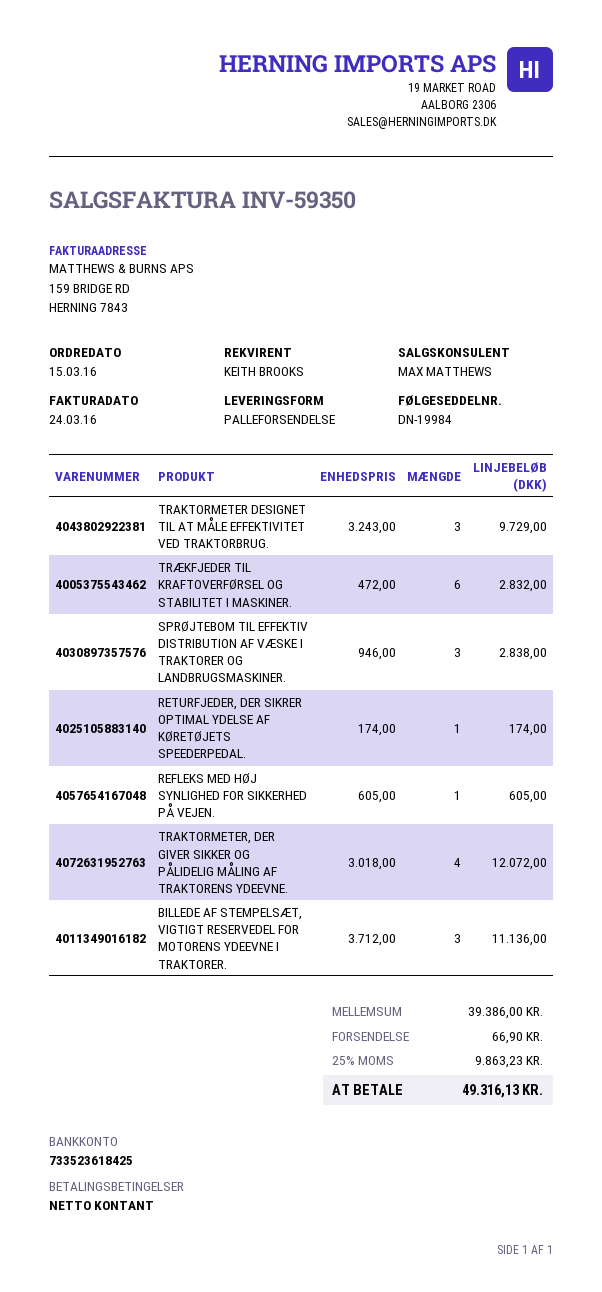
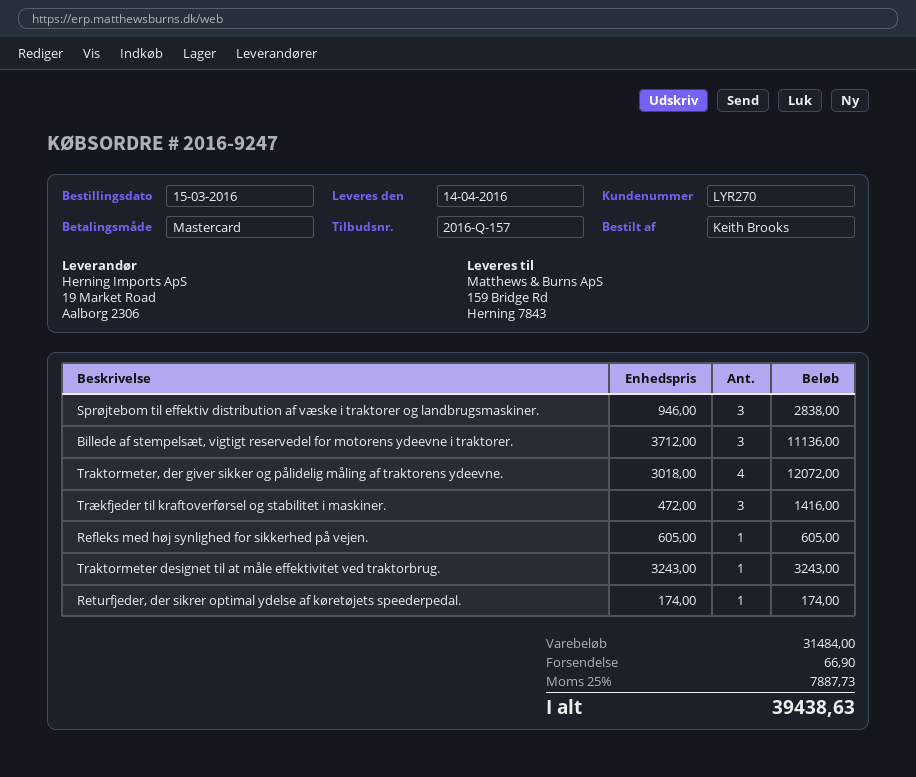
TRAKTORMETER DESIGNET TIL AT MÅLE EFFEKTIVITET VED TRAKTORBRUG.: 3 x 3243.00 = 9729.00 -> 1 x 3243.00 = 3243.00
TRÆKFJEDER TIL KRAFTOVERFØRSEL OG STABILITET I MASKINER.: 6 x 472.00 = 2832.00 -> 3 x 472.00 = 1416.00
subtotal: 39386.00 -> 31484.00
tax: 25% = 9863.23 -> 25% = 7887.73
total: 49316.13 -> 39438.63

